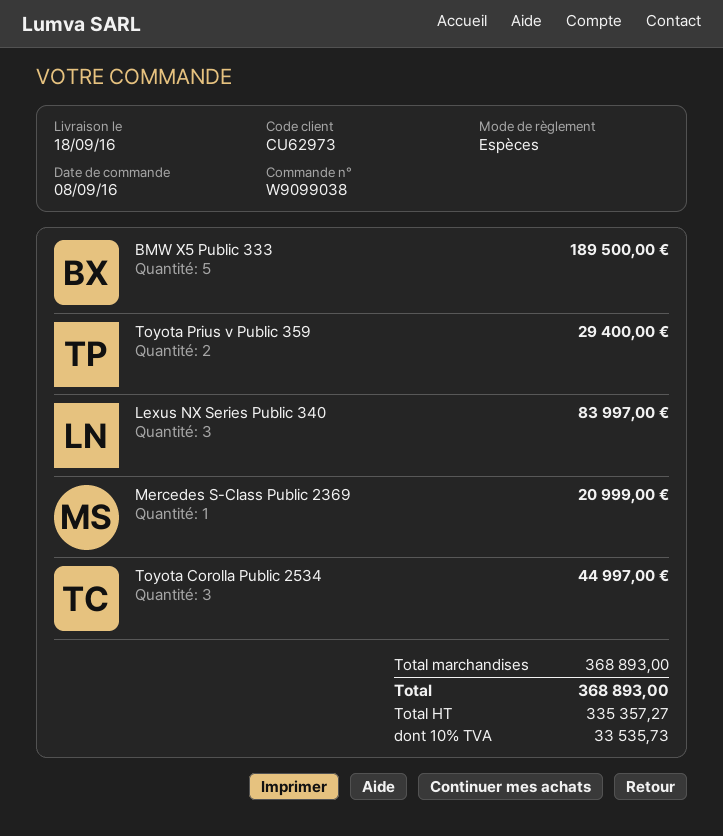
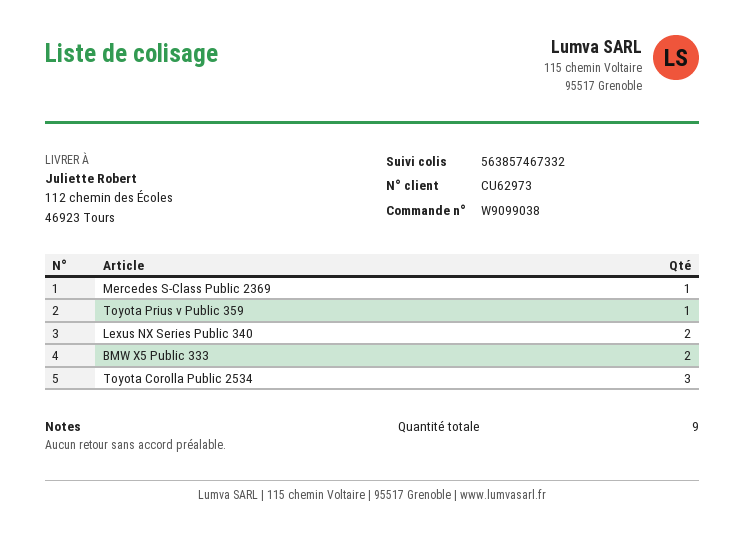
BMW X5 Public 333: 5 -> 2
Toyota Prius v Public 359: 2 -> 1
Lexus NX Series Public 340: 3 -> 2

